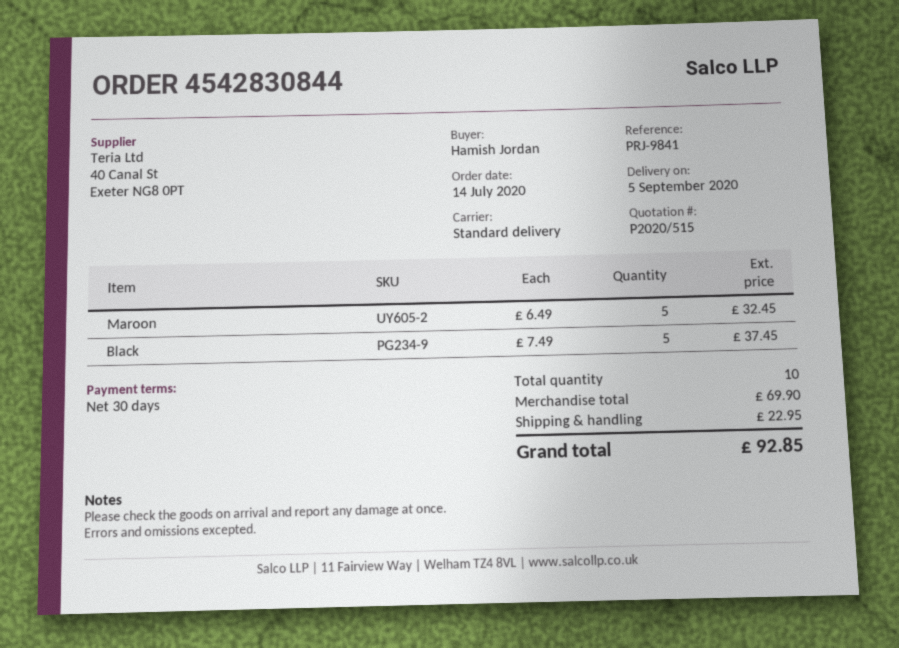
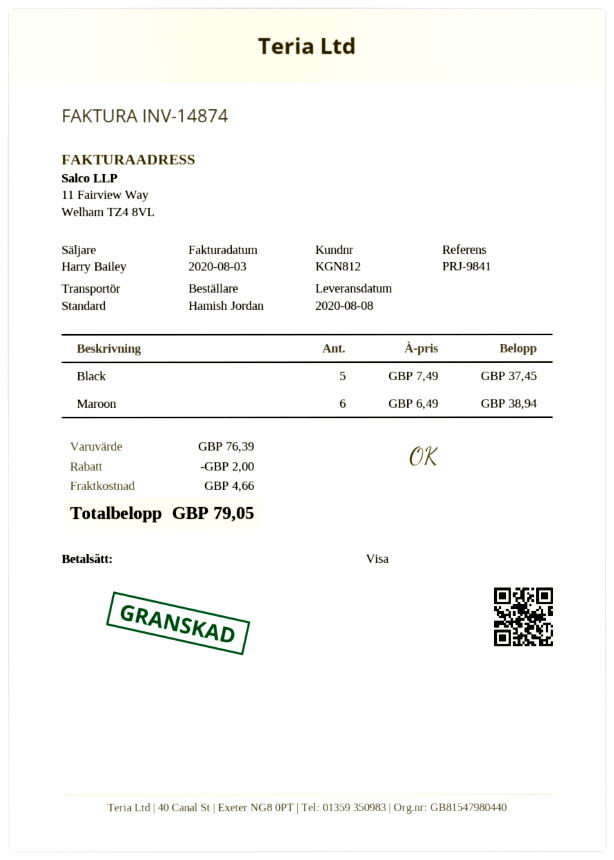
delivery date: 2020-09-05 -> 2020-08-08
Maroon: 5 x 6.49 = 32.45 -> 6 x 6.49 = 38.94
subtotal: 69.90 -> 76.39
discount: none -> 2.00
shipping: 22.95 -> 4.66
total: 92.85 -> 79.05

